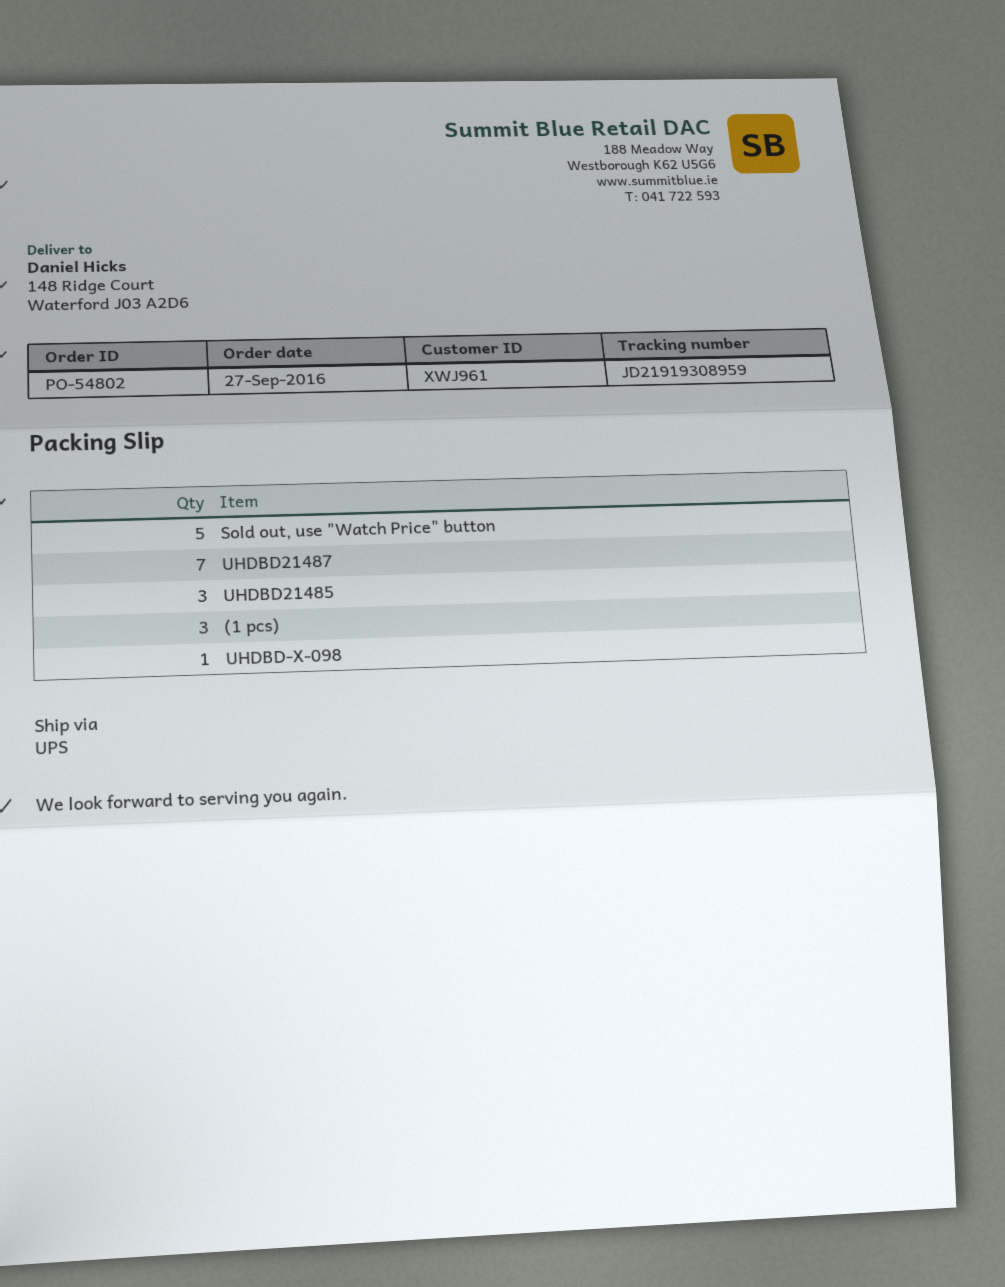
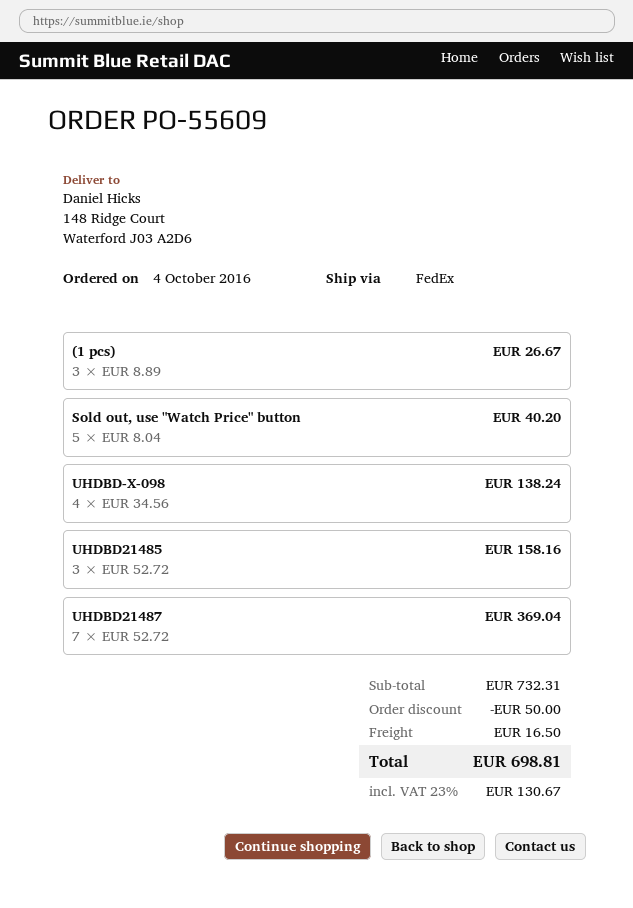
order number: PO-54802 -> PO-55609
order date: 2016-09-27 -> 2016-10-04
shipping method: UPS -> FedEx
UHDBD-X-098: 1 -> 4

